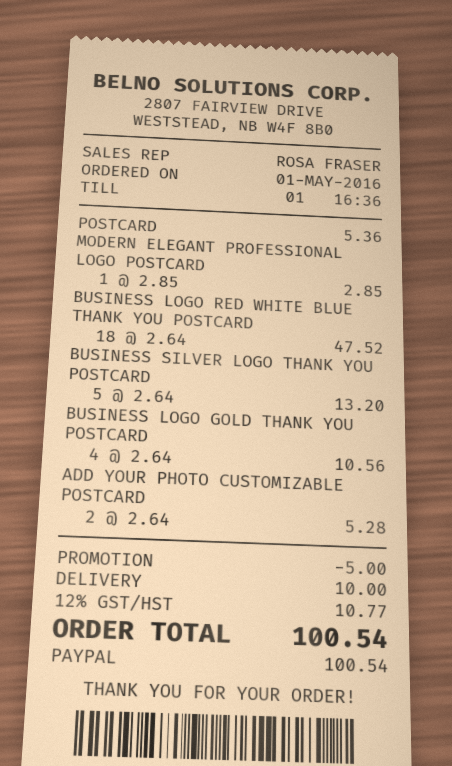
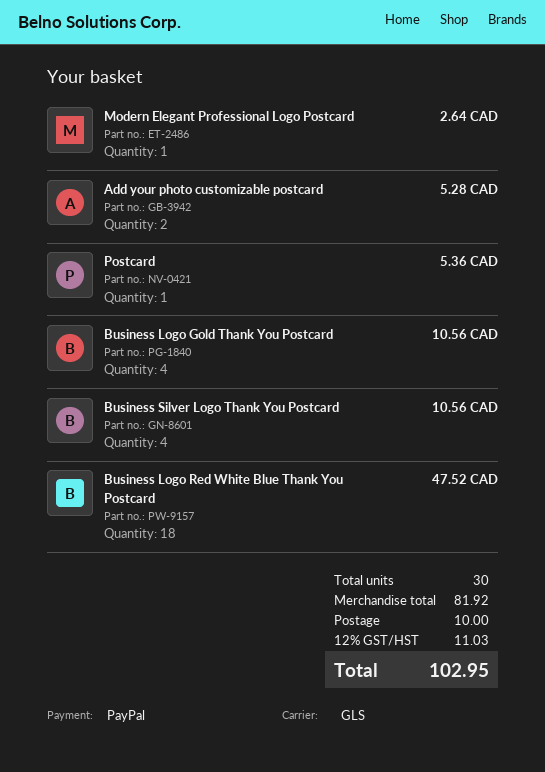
MODERN ELEGANT PROFESSIONAL LOGO POSTCARD: 1 for 2.85 -> 1 for 2.64
BUSINESS SILVER LOGO THANK YOU POSTCARD: 5 for 13.20 -> 4 for 10.56
discount: 5.00 -> none
tax: 12% = 10.77 -> 12% = 11.03
total: 100.54 -> 102.95

